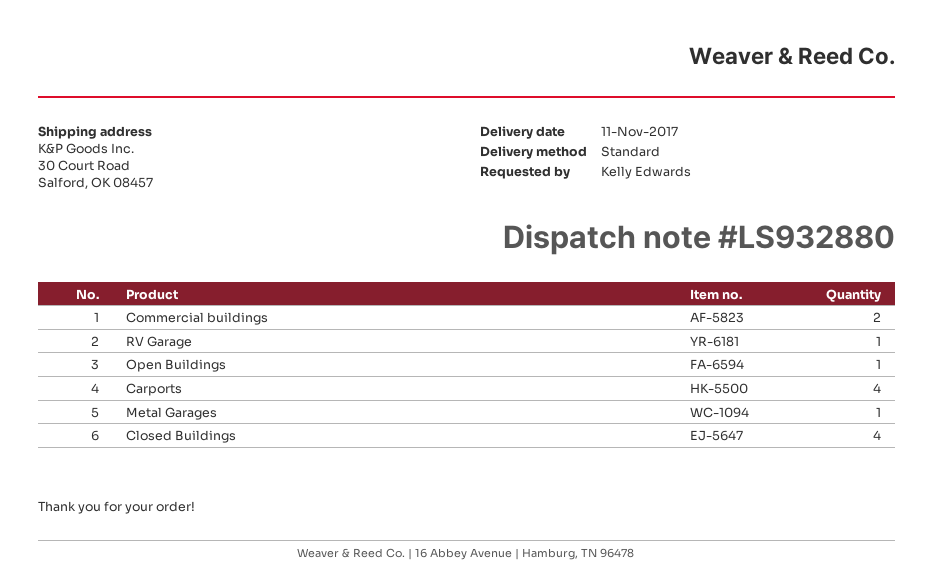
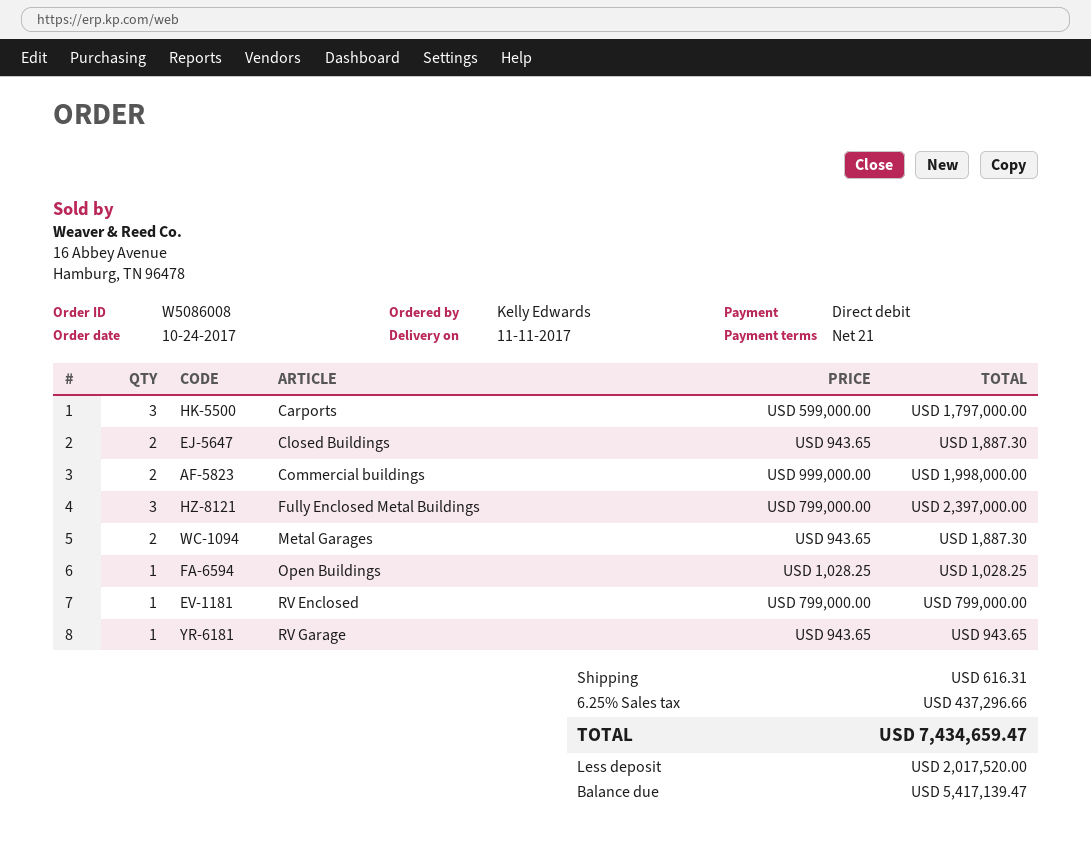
Carports: 4 -> 3
Metal Garages: 1 -> 2
Closed Buildings: 4 -> 2
Fully Enclosed Metal Buildings: none -> 3
RV Enclosed: none -> 1

